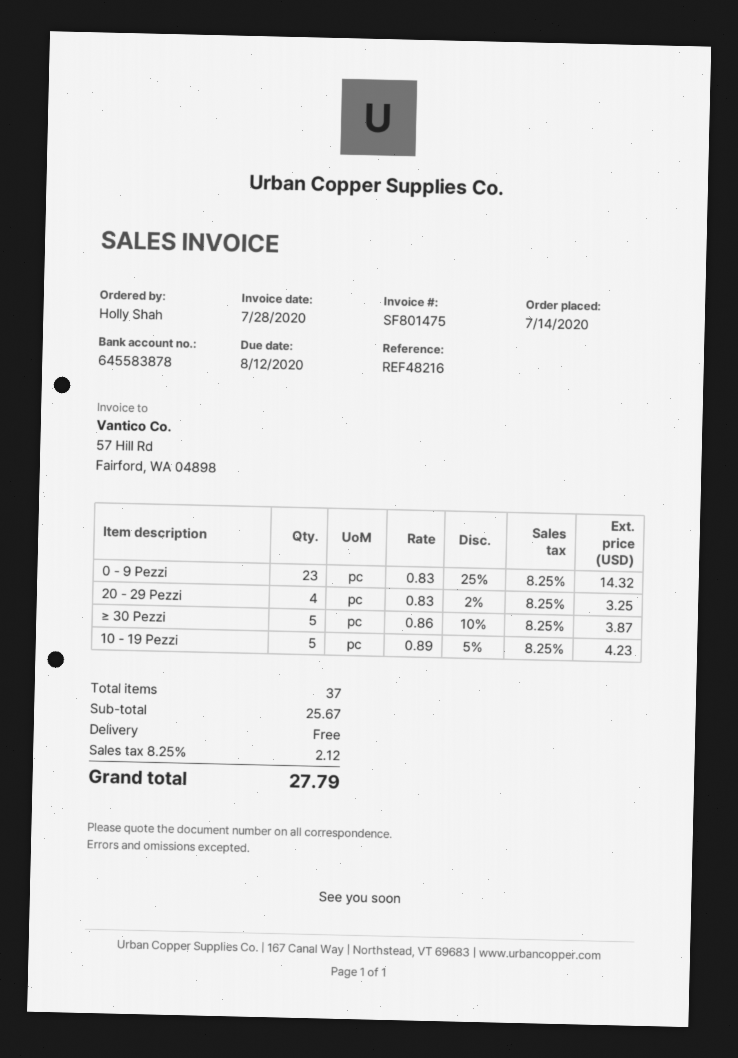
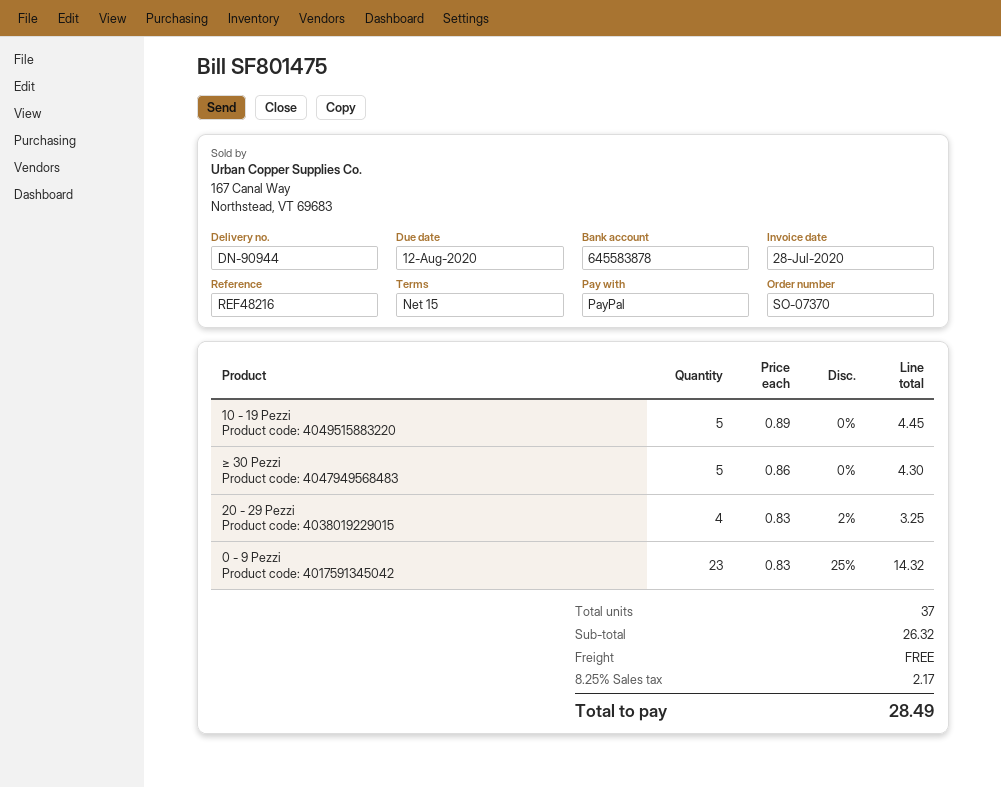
≥ 30 Pezzi: 5 x 0.86 - 10% = 3.87 -> 5 x 0.86 = 4.30
10 - 19 Pezzi: 5 x 0.89 - 5% = 4.23 -> 5 x 0.89 = 4.45
subtotal: 25.67 -> 26.32
tax: 8.25% = 2.12 -> 8.25% = 2.17
total: 27.79 -> 28.49

